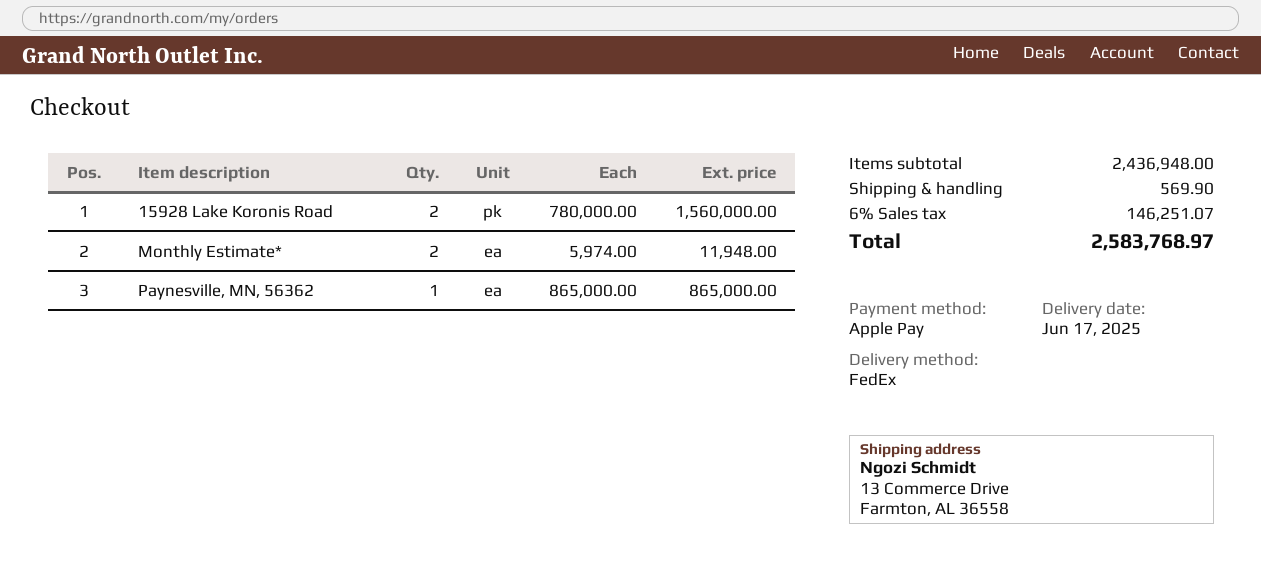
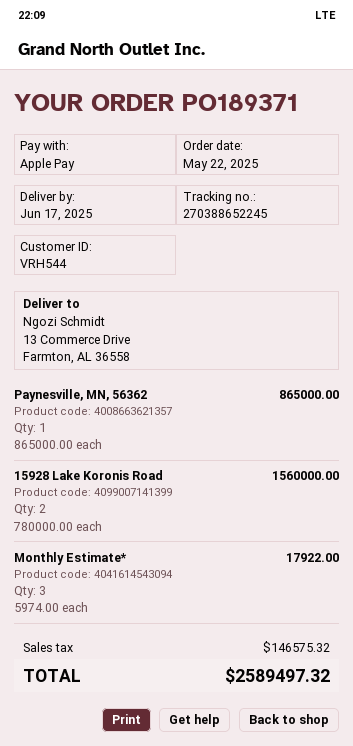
Monthly Estimate*: 2 x 5974.00 = 11948.00 -> 3 x 5974.00 = 17922.00
shipping: 569.90 -> none
tax: 146251.07 -> 146575.32
total: 2583768.97 -> 2589497.32

